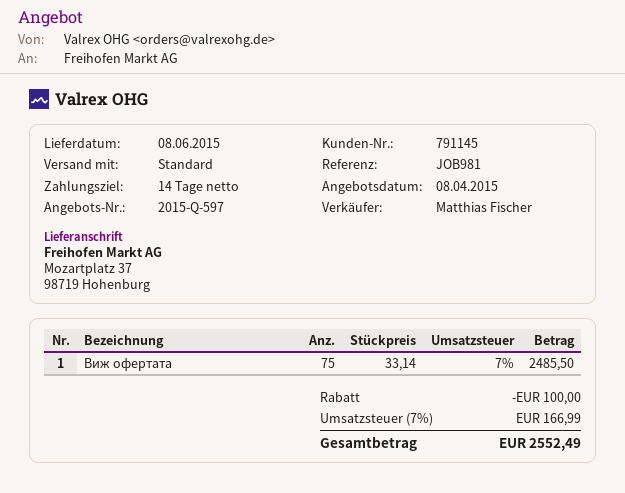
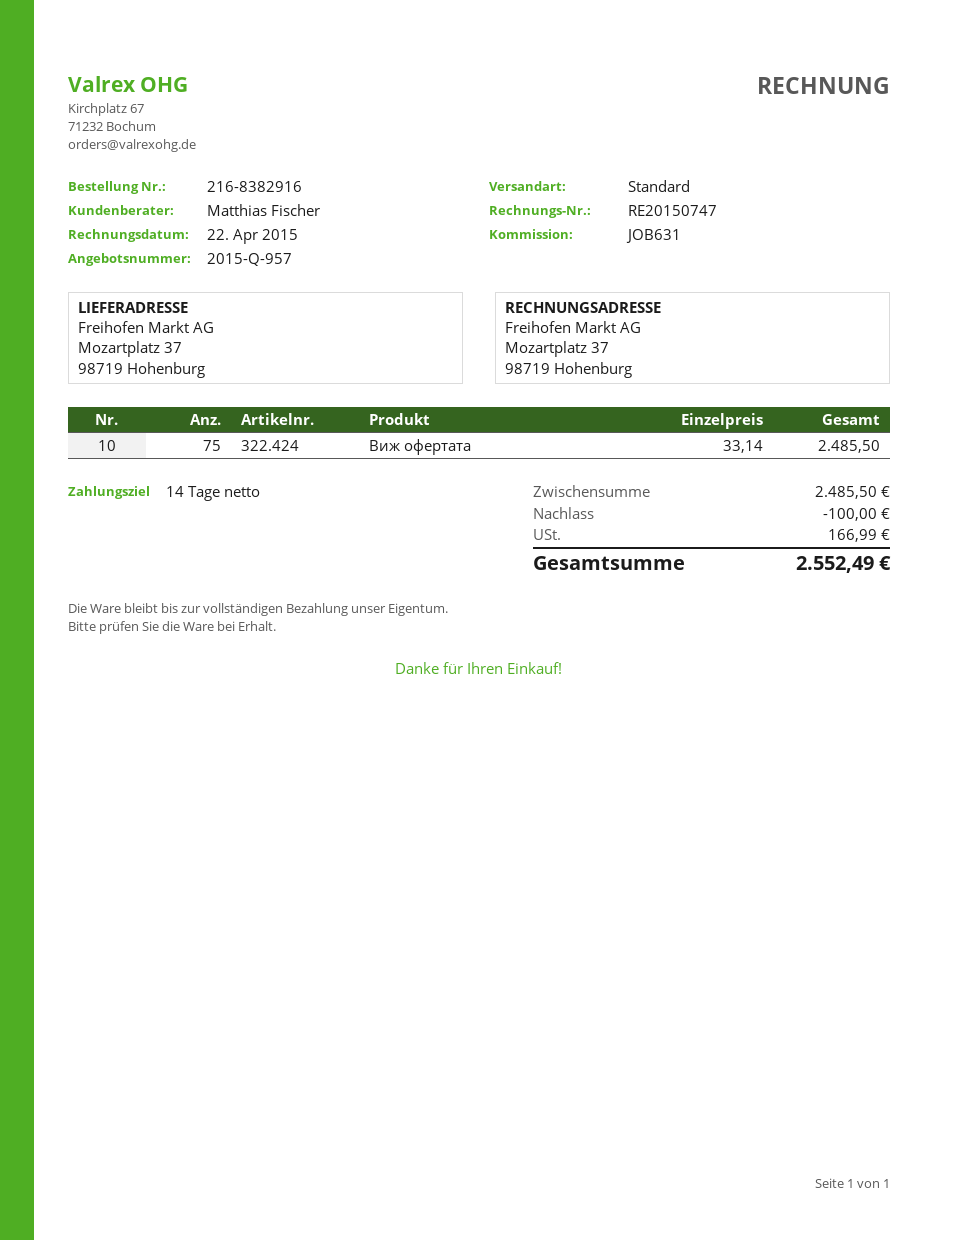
quote number: 2015-Q-597 -> 2015-Q-957
reference: JOB981 -> JOB631

